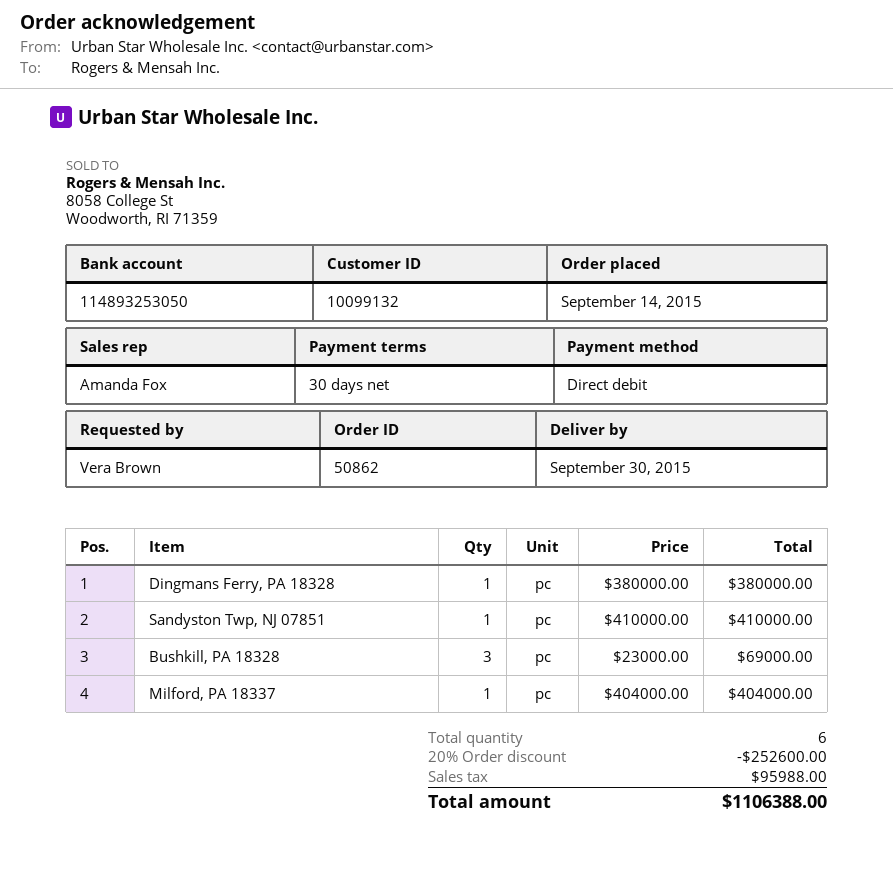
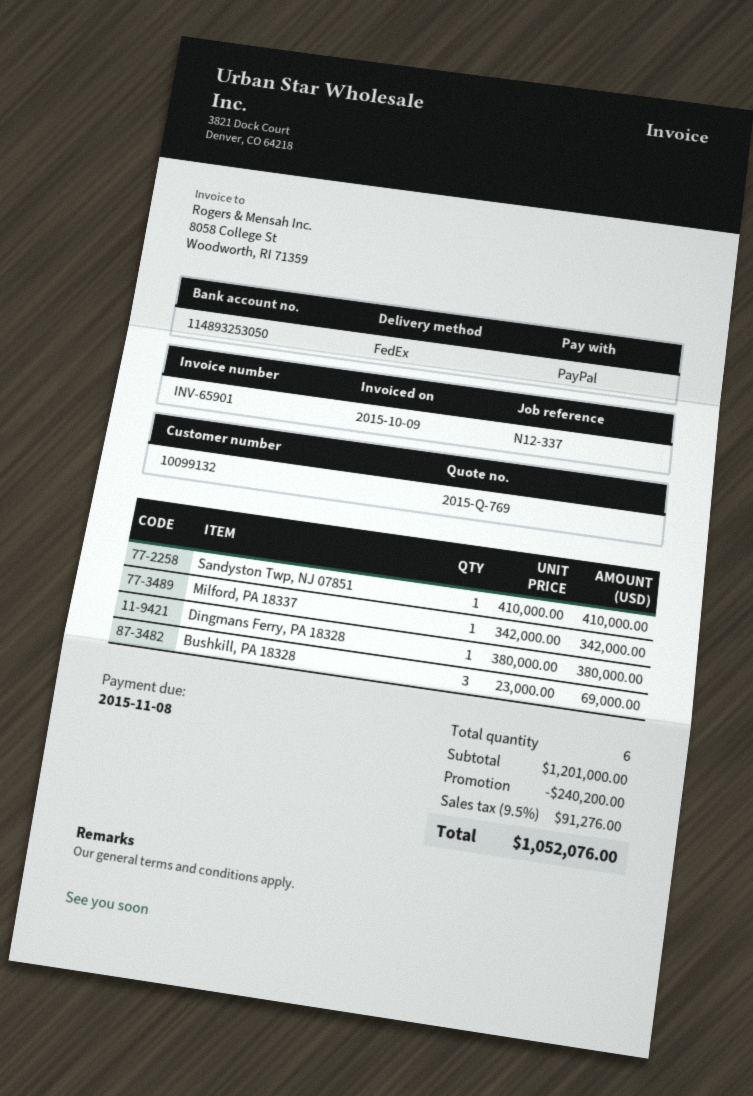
payment method: direct debit -> PayPal
Milford, PA 18337: 1 x 404000.00 = 404000.00 -> 1 x 342000.00 = 342000.00
discount: 252600.00 -> 240200.00
tax: 95988.00 -> 91276.00
total: 1106388.00 -> 1052076.00

